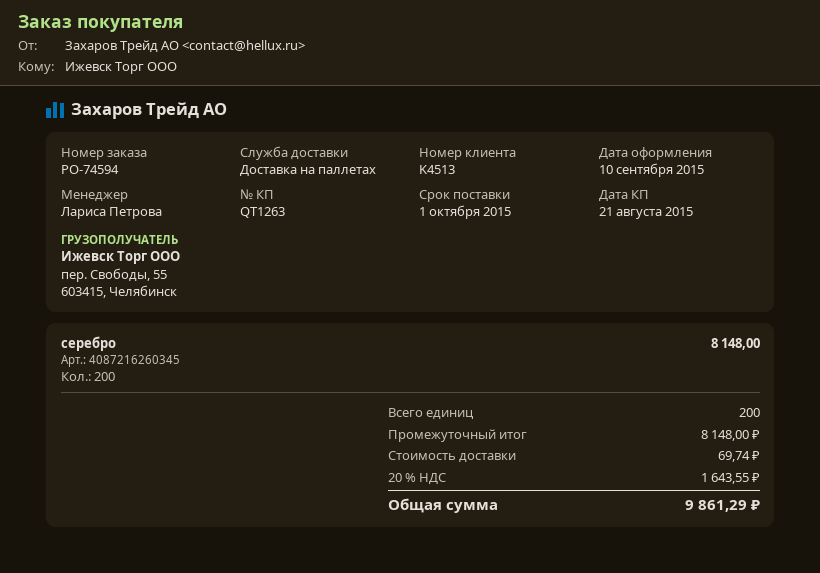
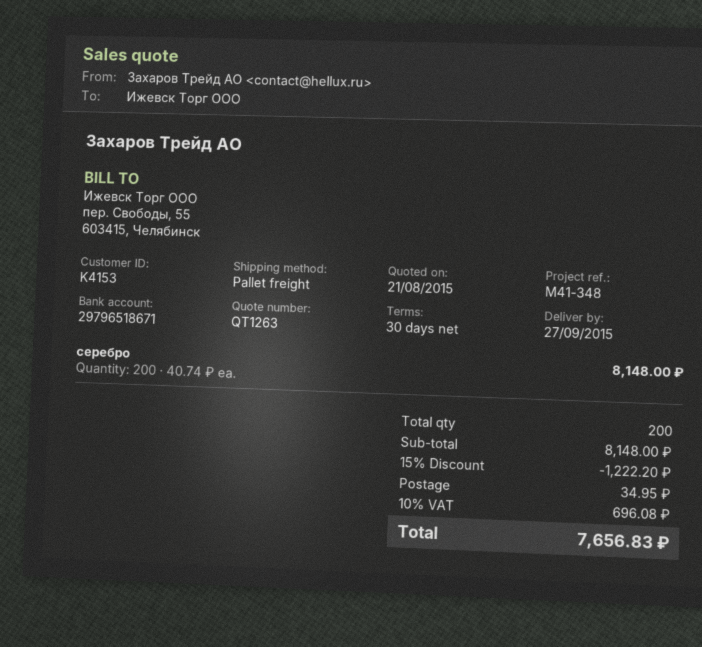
delivery date: 2015-10-01 -> 2015-09-27
customer number: K4513 -> K4153
discount: none -> 15% = 1222.20
shipping: 69.74 -> 34.95
tax: 20% = 1643.55 -> 10% = 696.08
total: 9861.29 -> 7656.83

